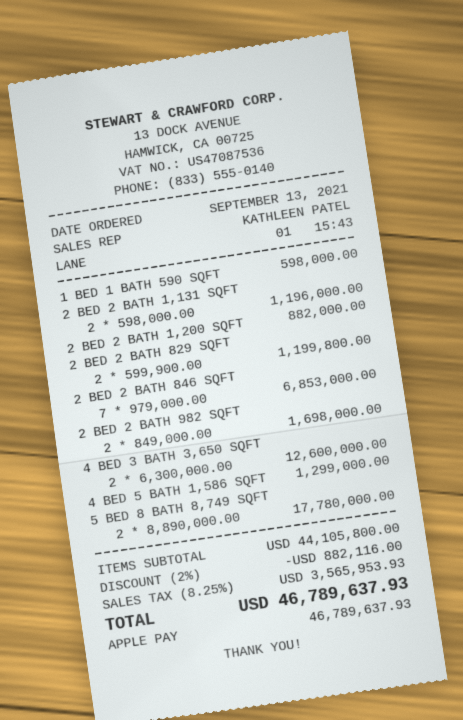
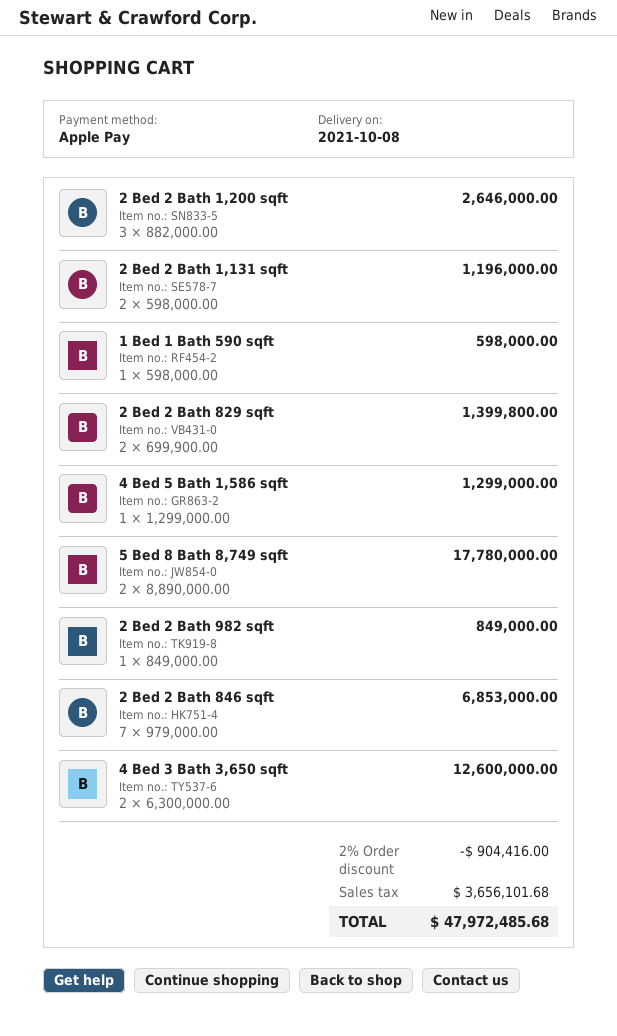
2 BED 2 BATH 1,200 SQFT: 1 x 882000.00 = 882000.00 -> 3 x 882000.00 = 2646000.00
2 BED 2 BATH 829 SQFT: 2 x 599900.00 = 1199800.00 -> 2 x 699900.00 = 1399800.00
2 BED 2 BATH 982 SQFT: 2 x 849000.00 = 1698000.00 -> 1 x 849000.00 = 849000.00
discount: 2% = 882116.00 -> 2% = 904416.00
tax: 3565953.93 -> 3656101.68
total: 46789637.93 -> 47972485.68

